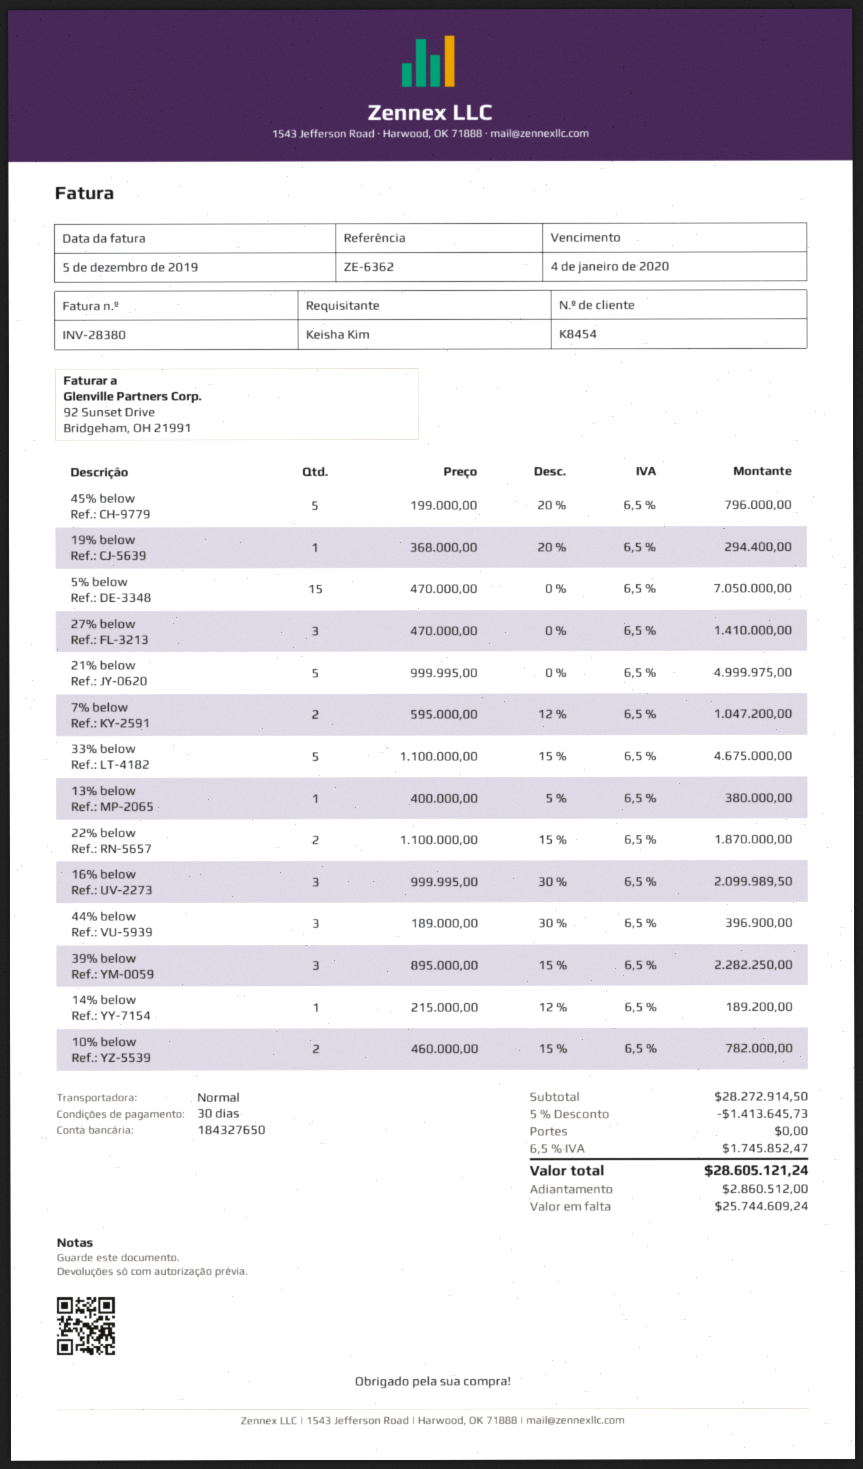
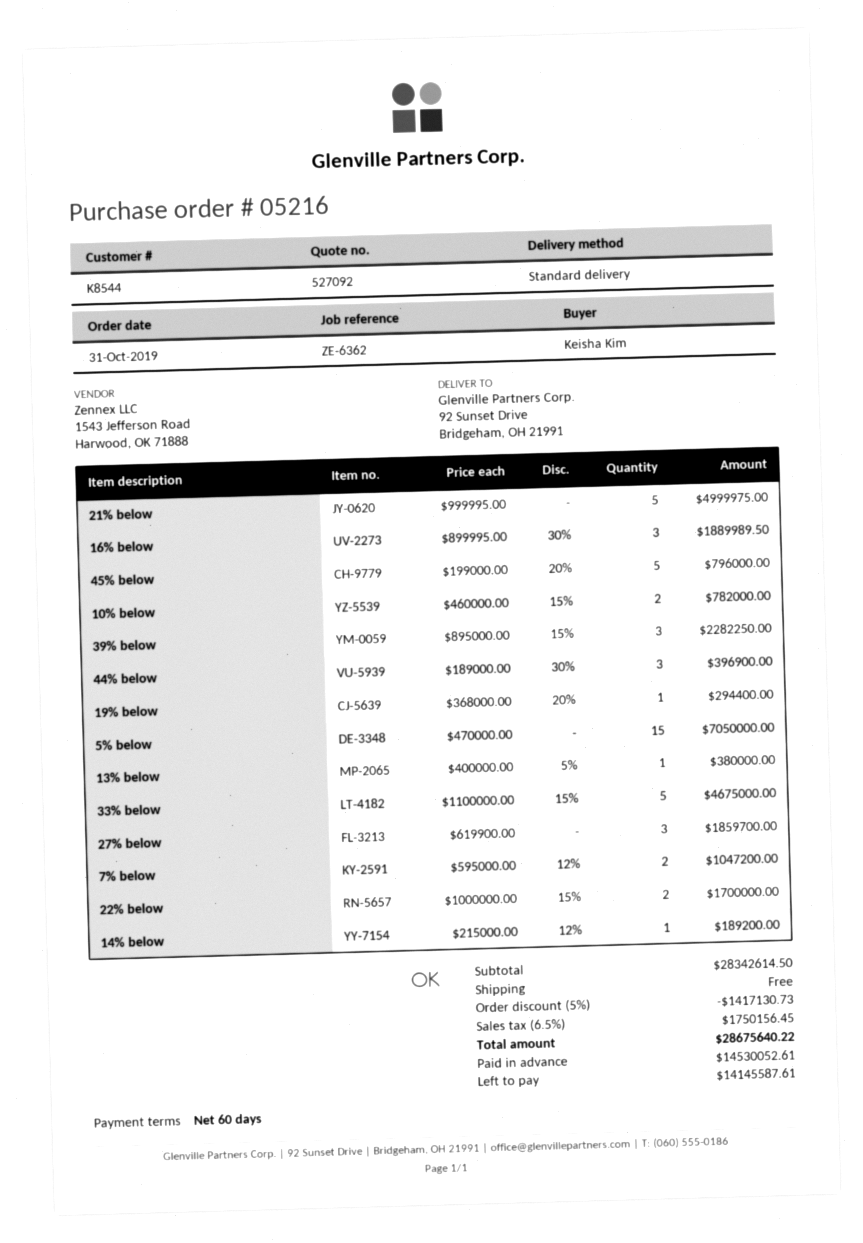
payment terms: 30 days -> 60 days
customer number: K8454 -> K8544
27% below: 3 x 470000.00 = 1410000.00 -> 3 x 619900.00 = 1859700.00
22% below: 2 x 1100000.00 - 15% = 1870000.00 -> 2 x 1000000.00 - 15% = 1700000.00
16% below: 3 x 999995.00 - 30% = 2099989.50 -> 3 x 899995.00 - 30% = 1889989.50
subtotal: 28272914.50 -> 28342614.50
discount: 5% = 1413645.73 -> 5% = 1417130.73
tax: 6.5% = 1745852.47 -> 6.5% = 1750156.45
total: 28605121.24 -> 28675640.22
deposit: 2860512.00 -> 14530052.61
balance: 25744609.24 -> 14145587.61

